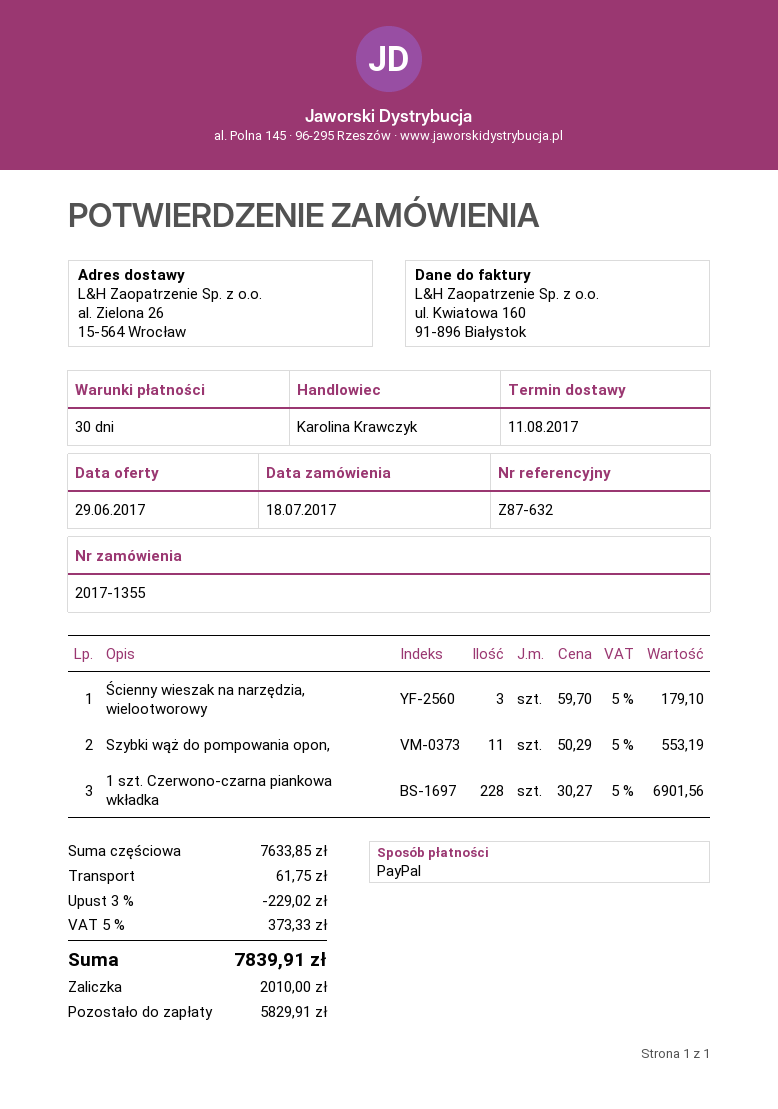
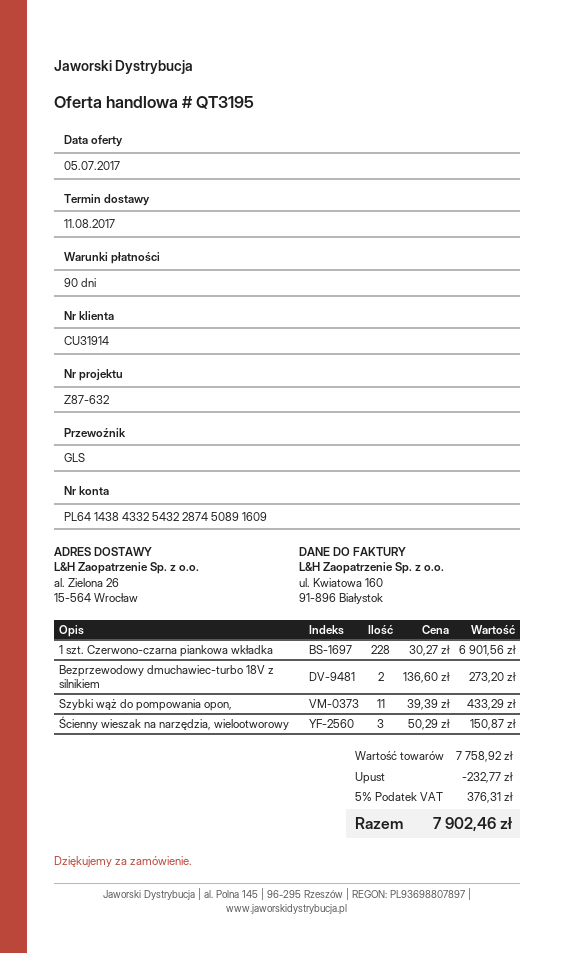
quote date: 2017-06-29 -> 2017-07-05
payment terms: 30 days -> 90 days
Ścienny wieszak na narzędzia, wielootworowy: 3 x 59.70 = 179.10 -> 3 x 50.29 = 150.87
Szybki wąż do pompowania opon,: 11 x 50.29 = 553.19 -> 11 x 39.39 = 433.29
Bezprzewodowy dmuchawiec-turbo 18V z silnikiem: none -> 2 x 136.60 = 273.20
subtotal: 7633.85 -> 7758.92
discount: 229.02 -> 232.77
shipping: 61.75 -> none
tax: 5% = 373.33 -> 5% = 376.31
total: 7839.91 -> 7902.46

